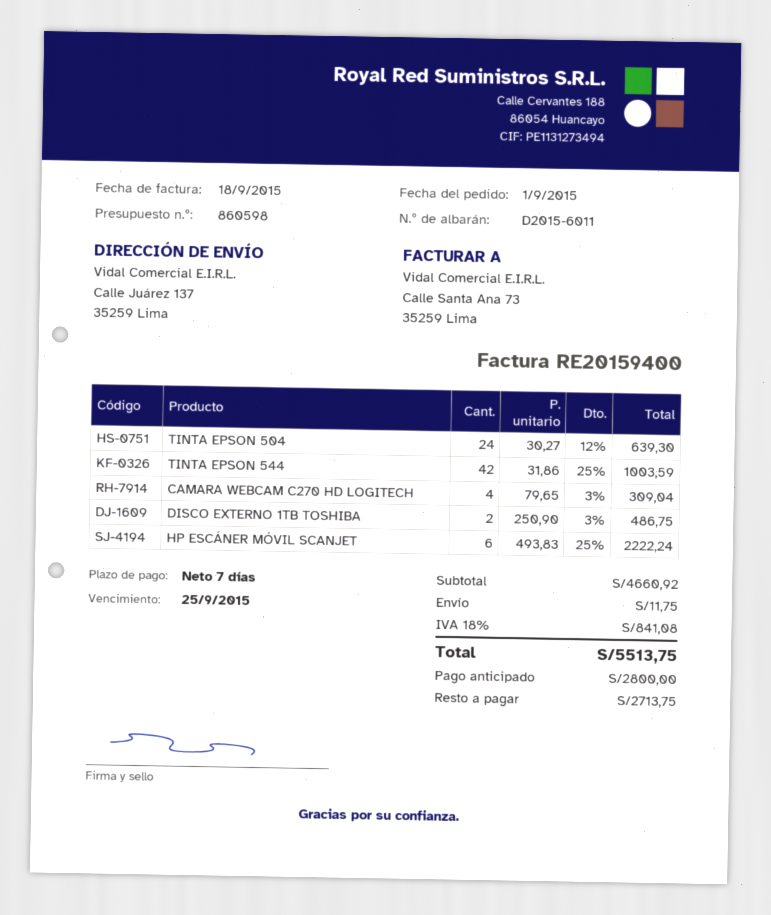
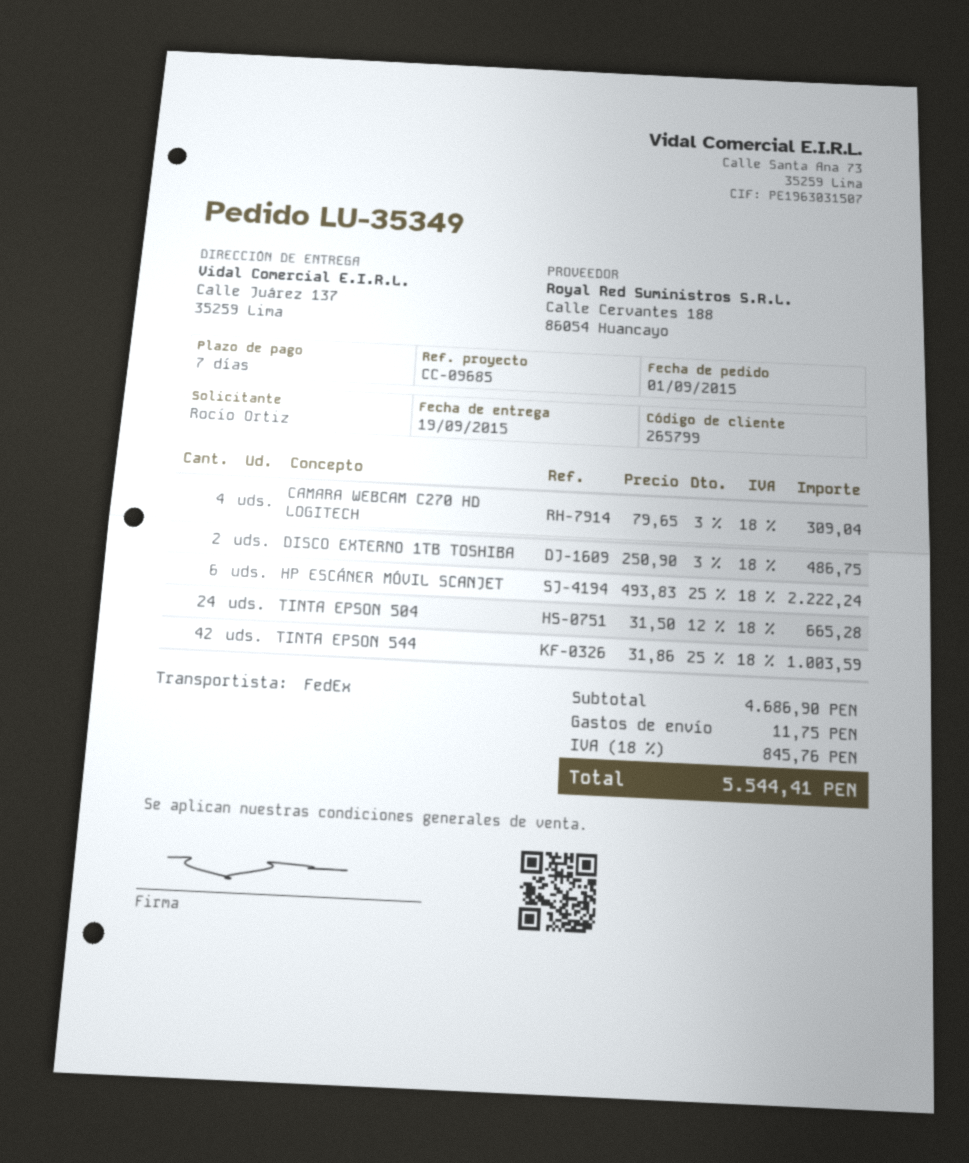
TINTA EPSON 504: 24 x 30.27 - 12% = 639.30 -> 24 x 31.50 - 12% = 665.28
subtotal: 4660.92 -> 4686.90
tax: 18% = 841.08 -> 18% = 845.76
total: 5513.75 -> 5544.41

